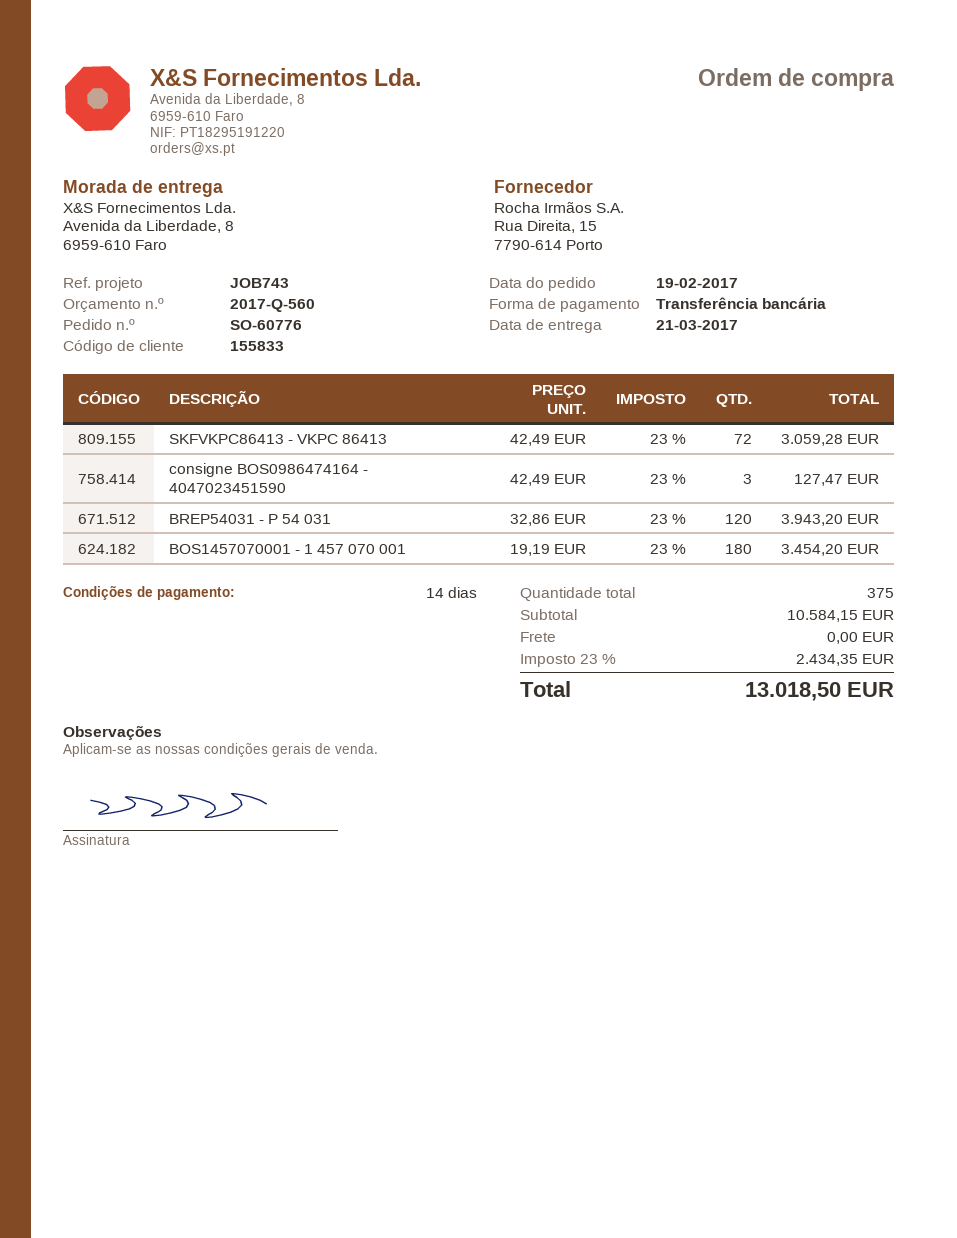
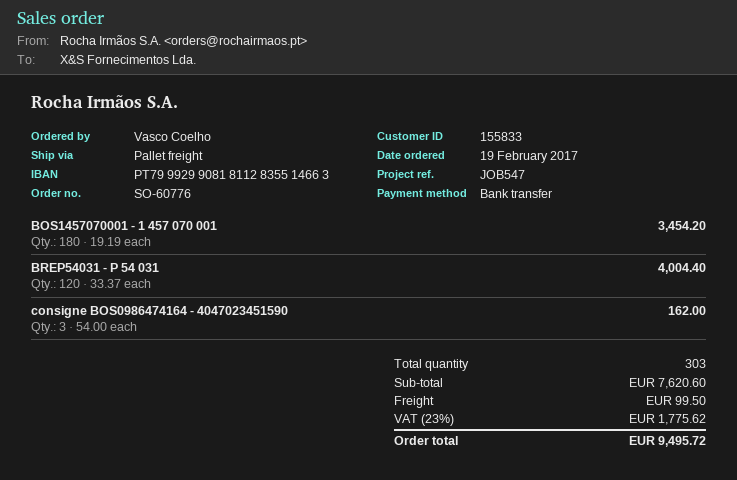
reference: JOB743 -> JOB547
SKFVKPC86413 - VKPC 86413: 72 x 42.49 = 3059.28 -> none
consigne BOS0986474164 - 4047023451590: 3 x 42.49 = 127.47 -> 3 x 54.00 = 162.00
BREP54031 - P 54 031: 120 x 32.86 = 3943.20 -> 120 x 33.37 = 4004.40
total quantity: 375 -> 303
subtotal: 10584.15 -> 7620.60
shipping: 0.00 -> 99.50
tax: 23% = 2434.35 -> 23% = 1775.62
total: 13018.50 -> 9495.72

